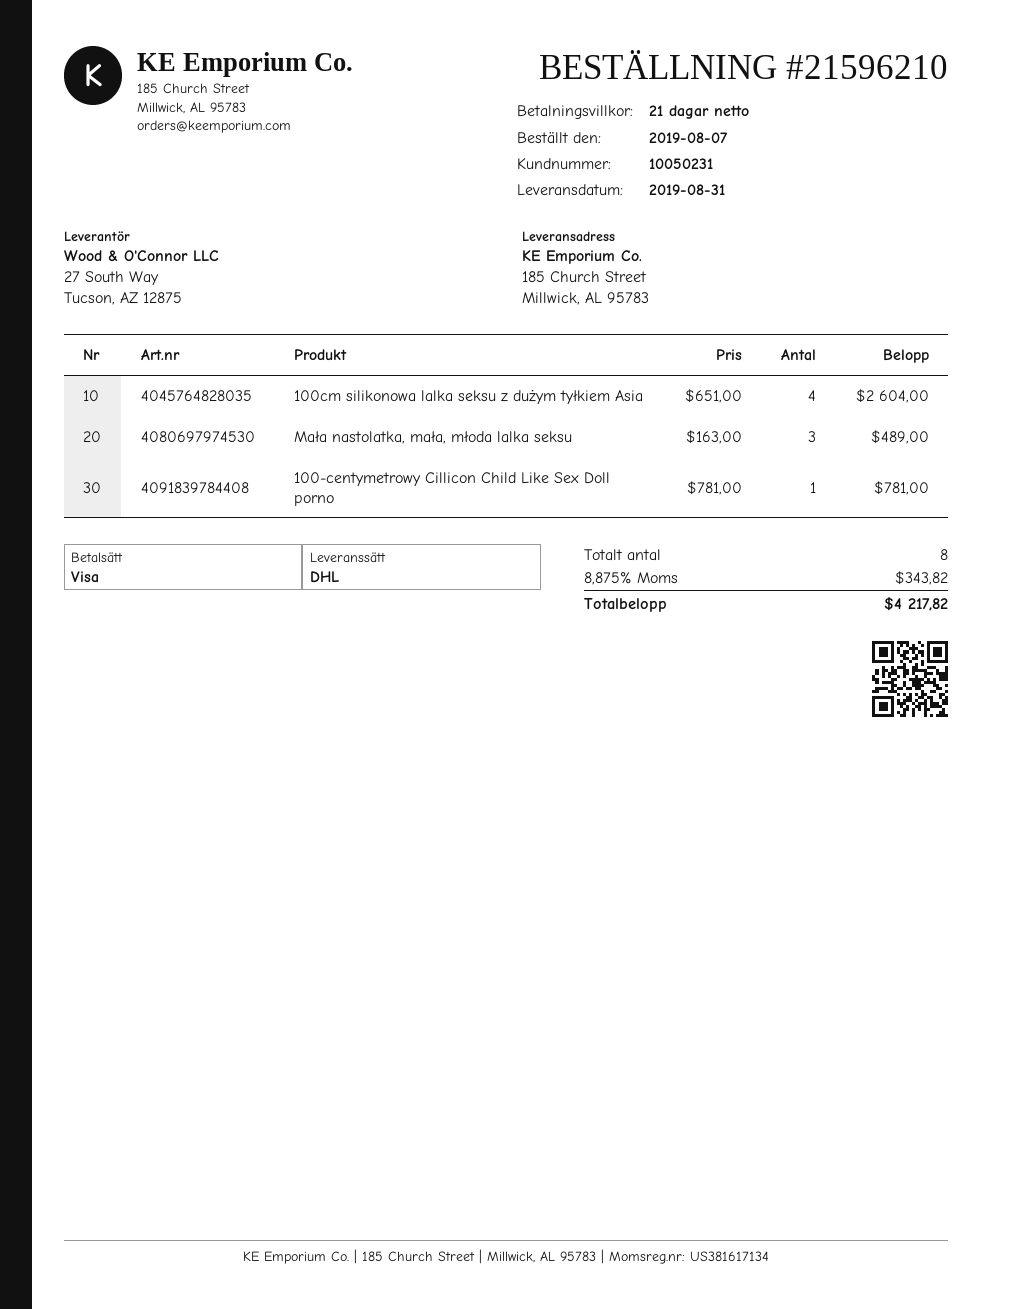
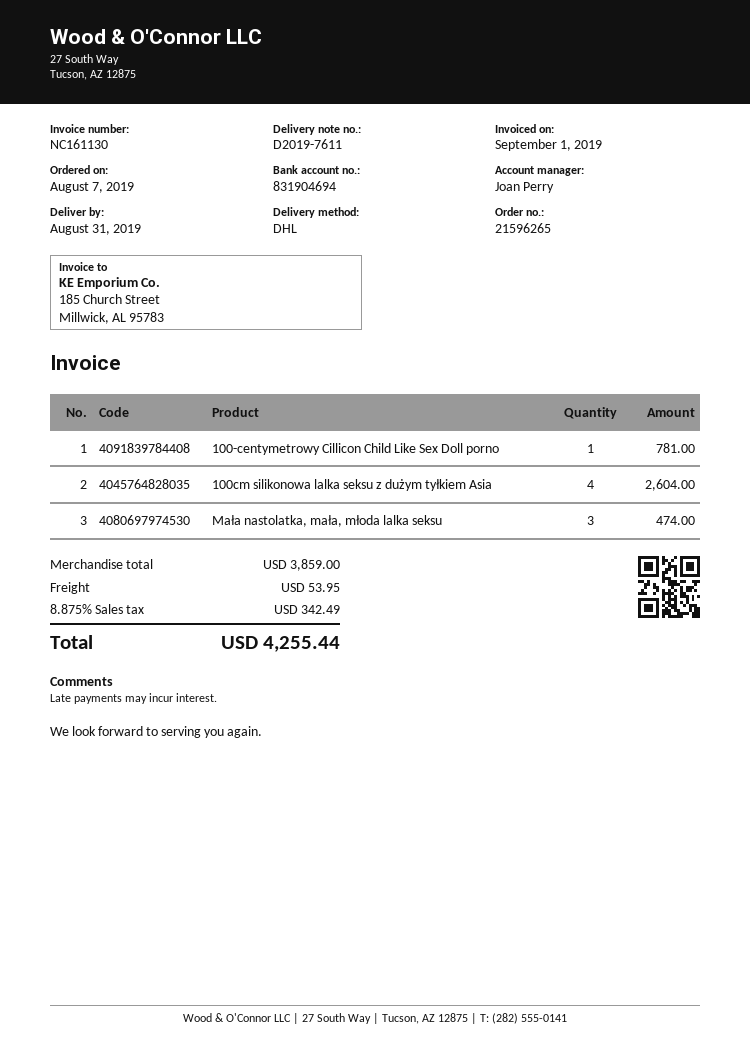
order number: 21596210 -> 21596265
Mała nastolatka, mała, młoda lalka seksu: 3 for 489.00 -> 3 for 474.00
shipping: none -> 53.95
tax: 8.875% = 343.82 -> 8.875% = 342.49
total: 4217.82 -> 4255.44

